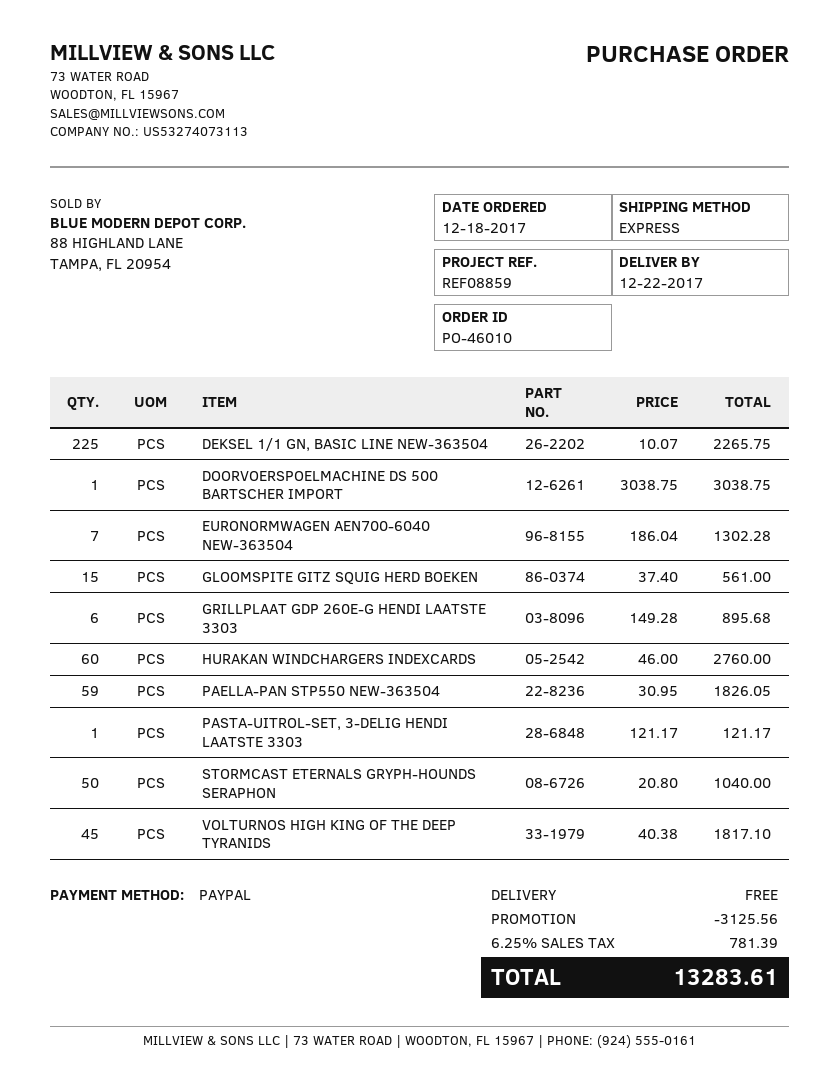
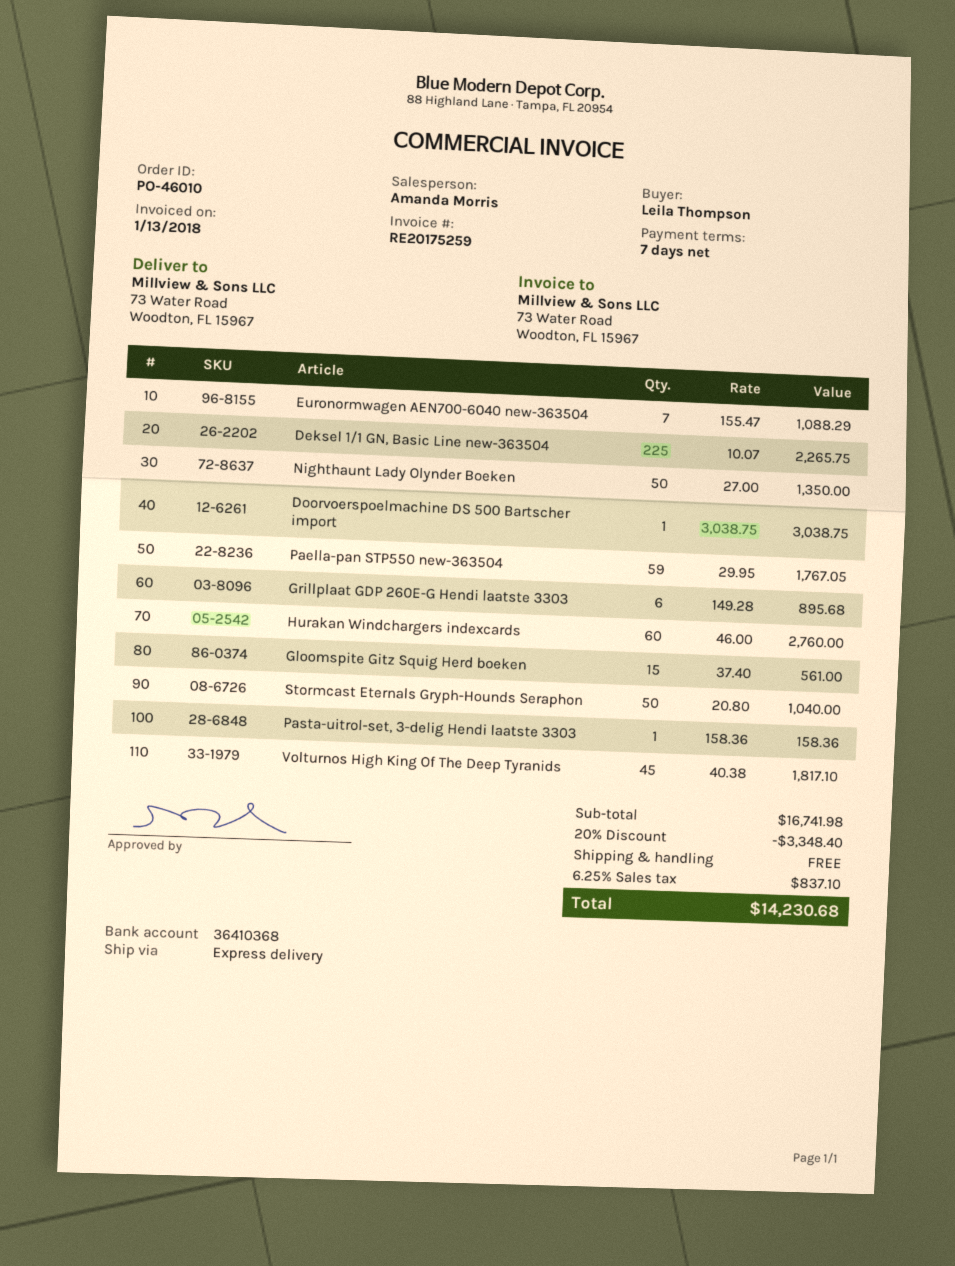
EURONORMWAGEN AEN700-6040 NEW-363504: 7 x 186.04 = 1302.28 -> 7 x 155.47 = 1088.29
PAELLA-PAN STP550 NEW-363504: 59 x 30.95 = 1826.05 -> 59 x 29.95 = 1767.05
PASTA-UITROL-SET, 3-DELIG HENDI LAATSTE 3303: 1 x 121.17 = 121.17 -> 1 x 158.36 = 158.36
Nighthaunt Lady Olynder Boeken: none -> 50 x 27.00 = 1350.00
discount: 3125.56 -> 3348.40
tax: 6.25% = 781.39 -> 6.25% = 837.10
total: 13283.61 -> 14230.68

